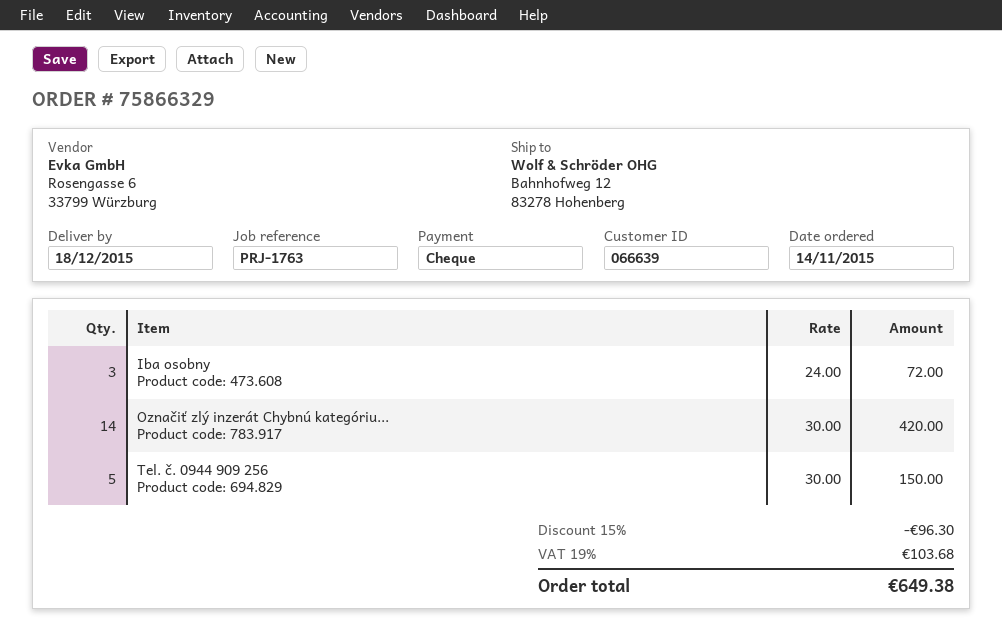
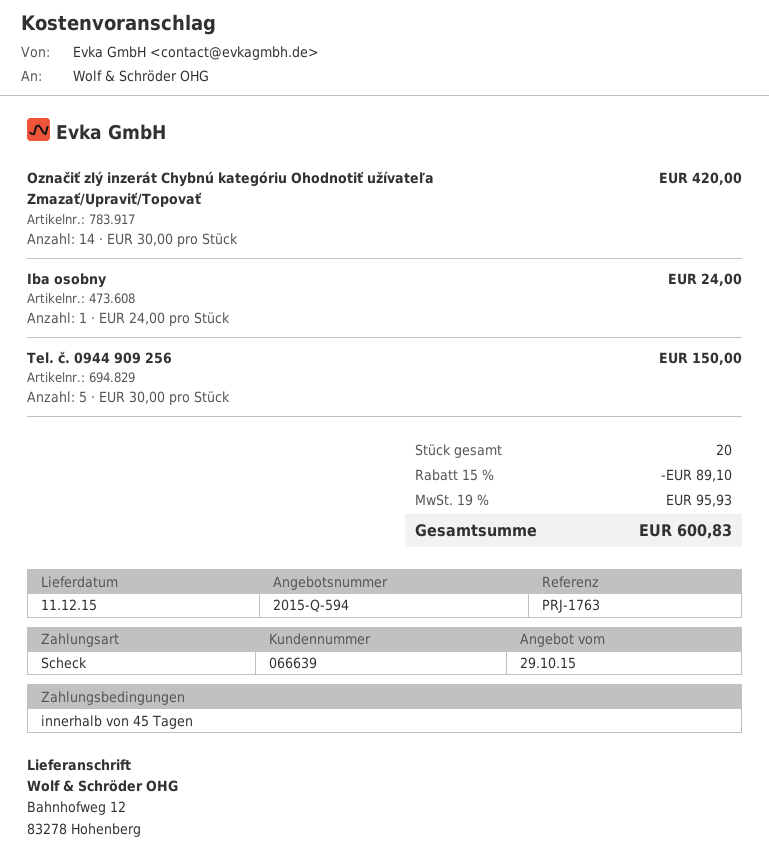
delivery date: 2015-12-18 -> 2015-12-11
Iba osobny: 3 x 24.00 = 72.00 -> 1 x 24.00 = 24.00
discount: 15% = 96.30 -> 15% = 89.10
tax: 19% = 103.68 -> 19% = 95.93
total: 649.38 -> 600.83

